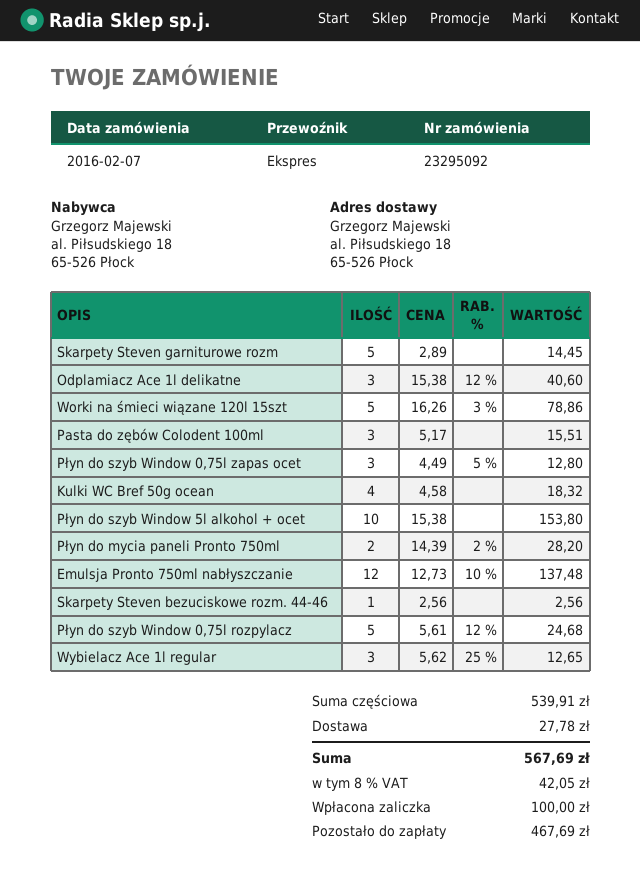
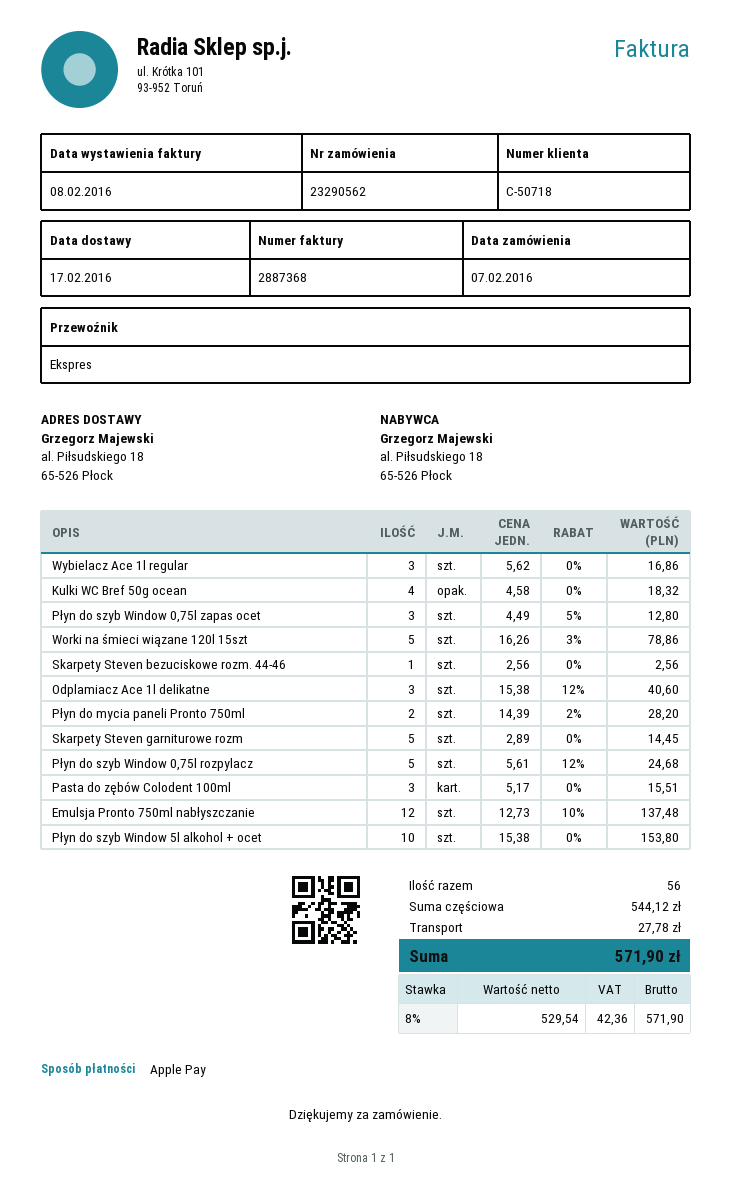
order number: 23295092 -> 23290562
Wybielacz Ace 1l regular: 3 x 5.62 - 25% = 12.65 -> 3 x 5.62 = 16.86
subtotal: 539.91 -> 544.12
tax: 8% = 42.05 -> 8% = 42.36
total: 567.69 -> 571.90

